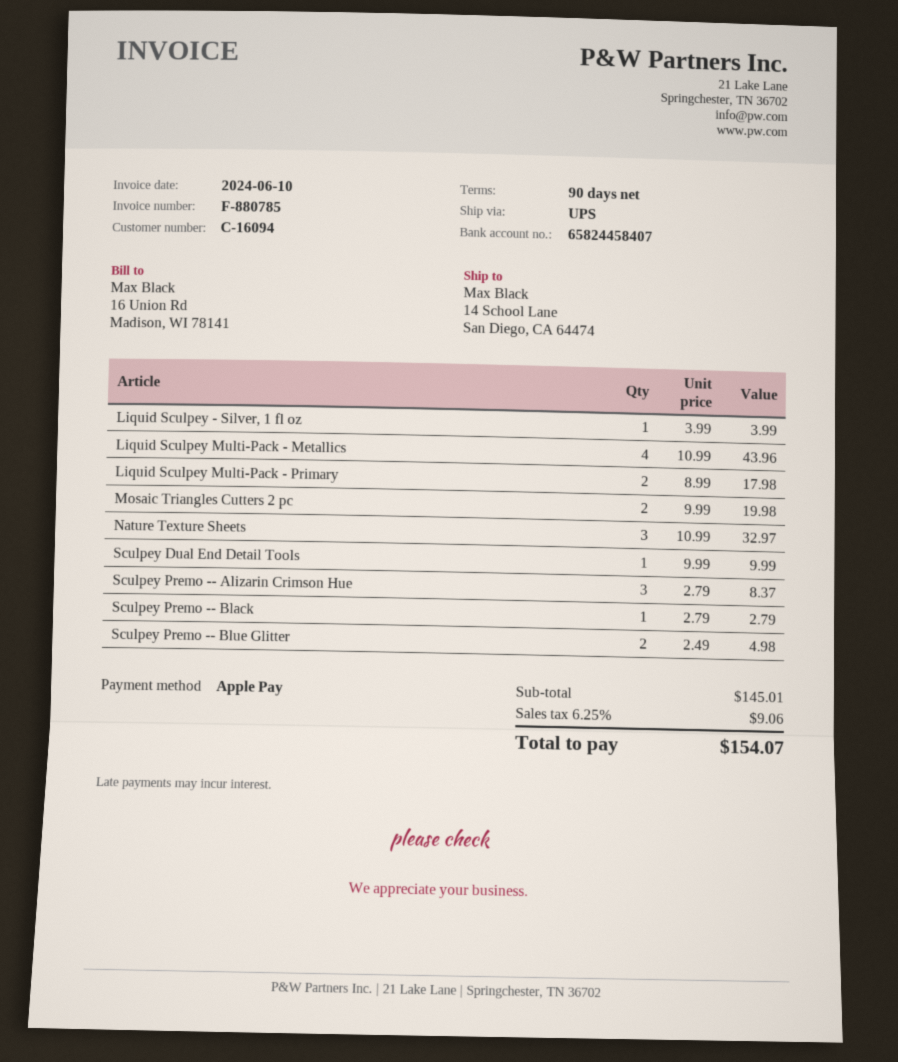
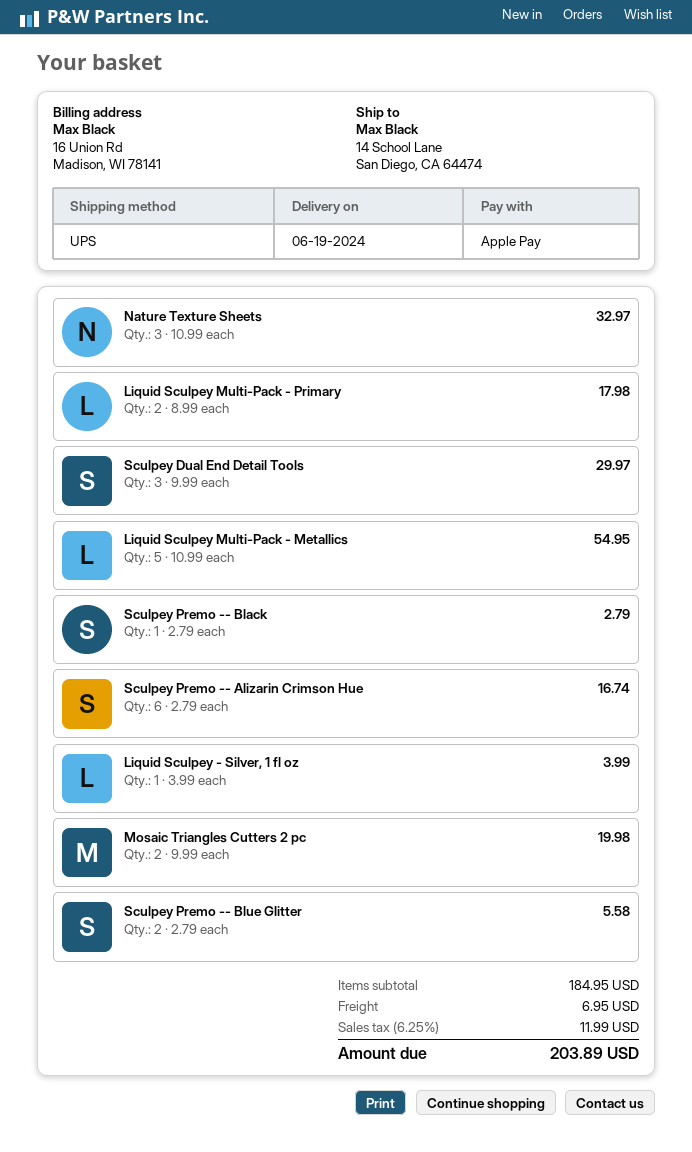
Liquid Sculpey Multi-Pack - Metallics: 4 x 10.99 = 43.96 -> 5 x 10.99 = 54.95
Sculpey Dual End Detail Tools: 1 x 9.99 = 9.99 -> 3 x 9.99 = 29.97
Sculpey Premo -- Alizarin Crimson Hue: 3 x 2.79 = 8.37 -> 6 x 2.79 = 16.74
Sculpey Premo -- Blue Glitter: 2 x 2.49 = 4.98 -> 2 x 2.79 = 5.58
subtotal: 145.01 -> 184.95
shipping: none -> 6.95
tax: 6.25% = 9.06 -> 6.25% = 11.99
total: 154.07 -> 203.89

